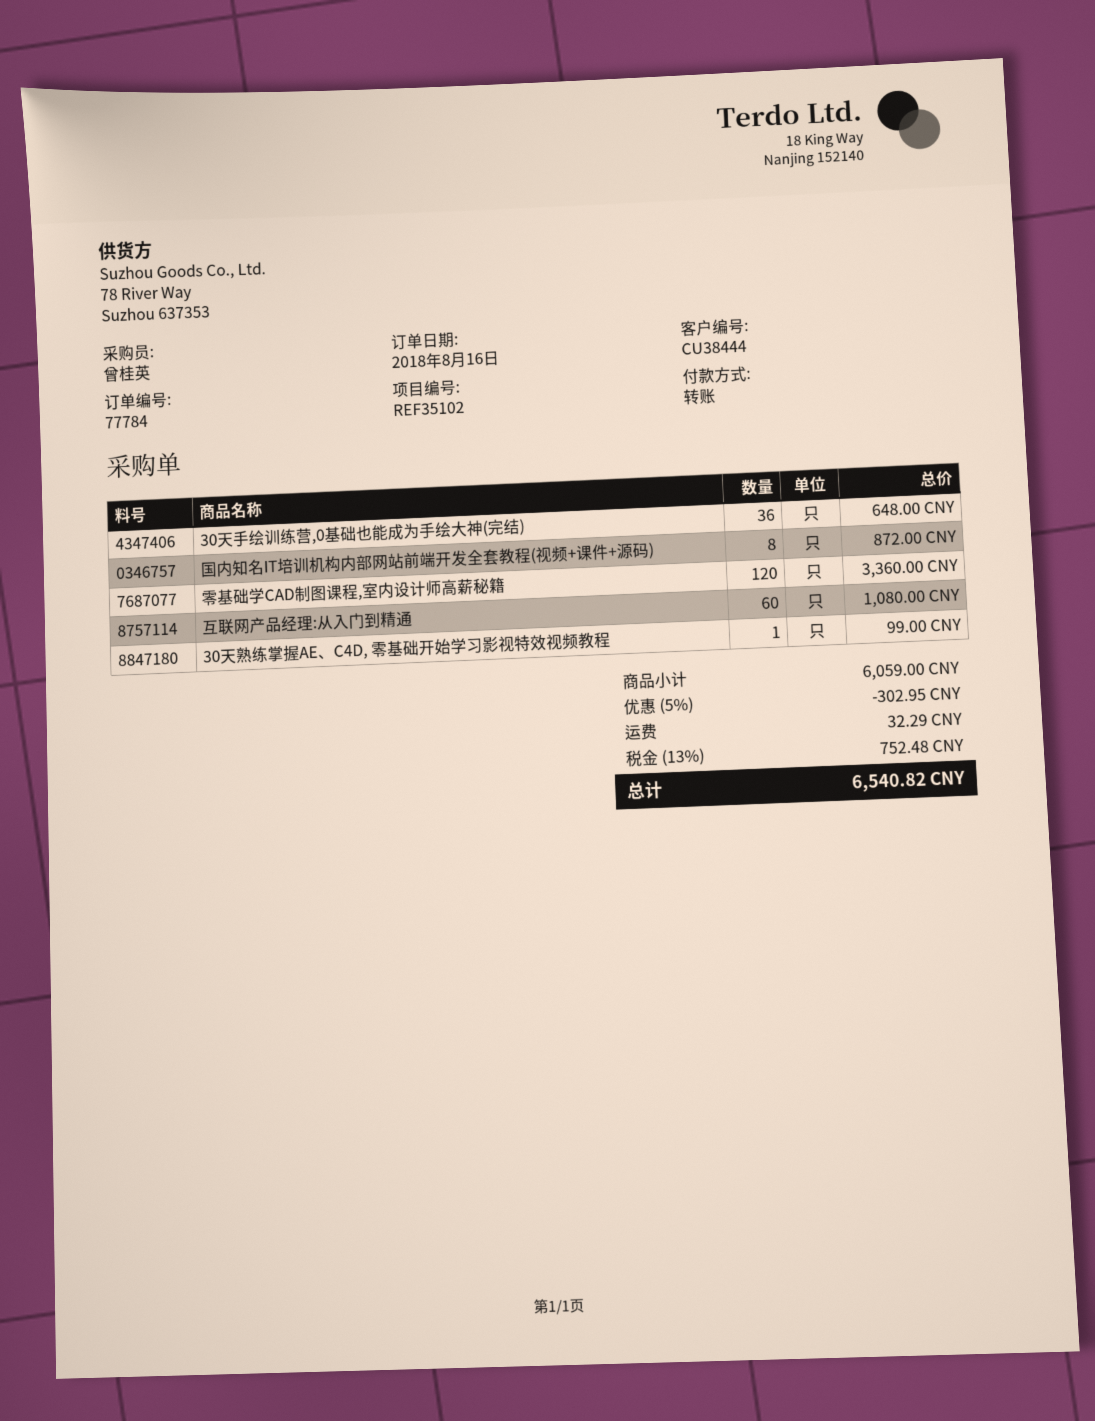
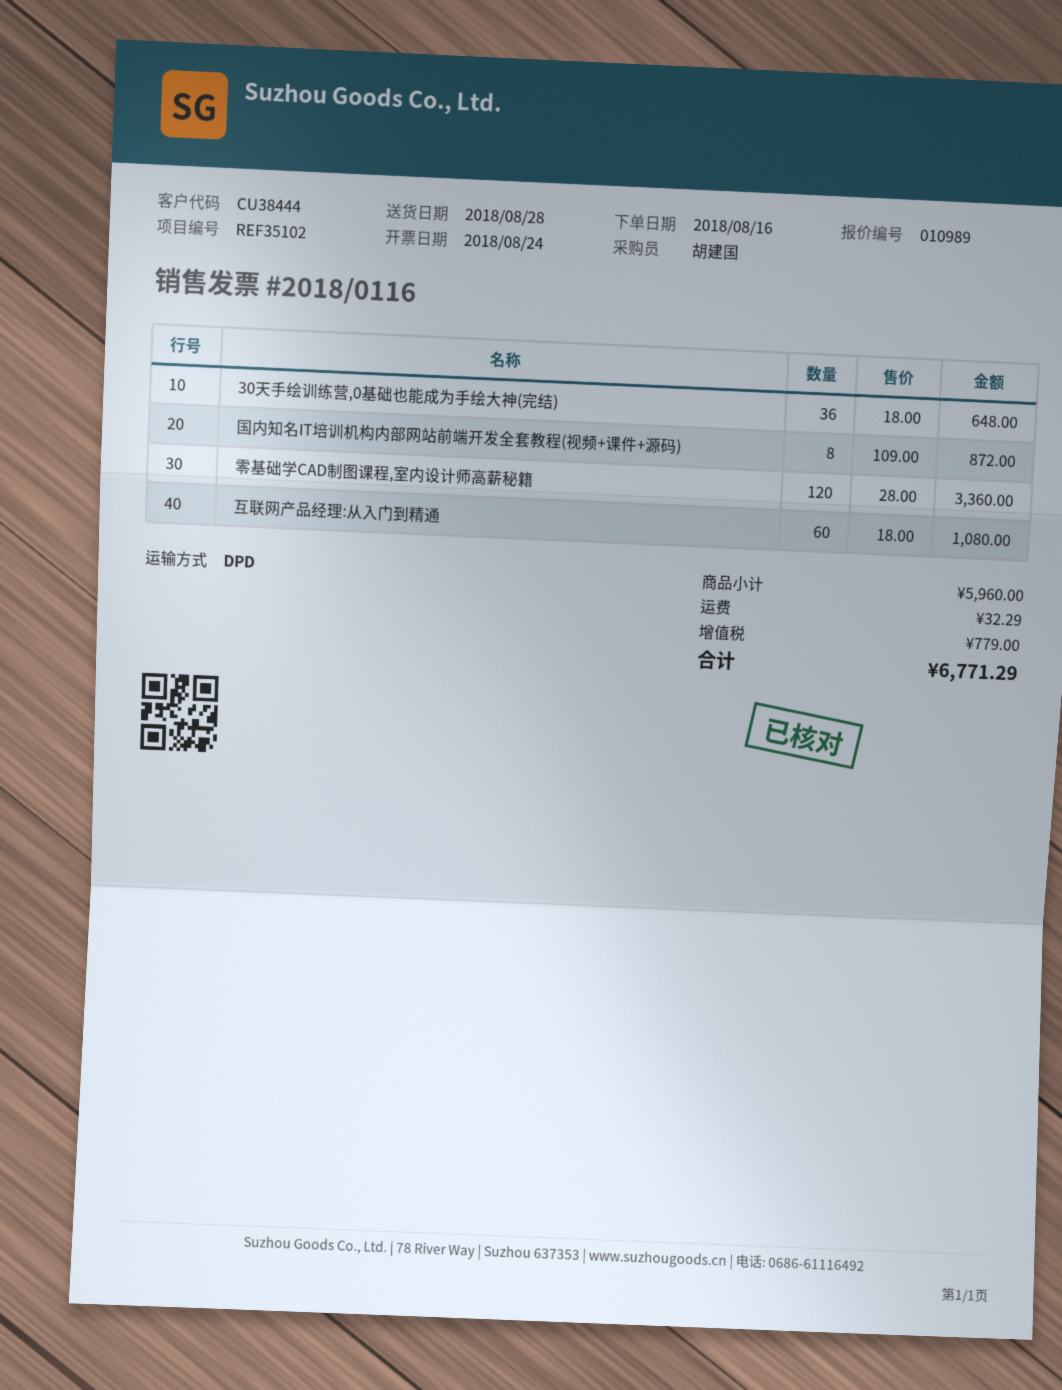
ordered by: 曾桂英 -> 胡建国
30天熟练掌握AE、C4D, 零基础开始学习影视特效视频教程: 1 for 99.00 -> none
subtotal: 6059.00 -> 5960.00
discount: 5% = 302.95 -> none
tax: 752.48 -> 779.00
total: 6540.82 -> 6771.29

